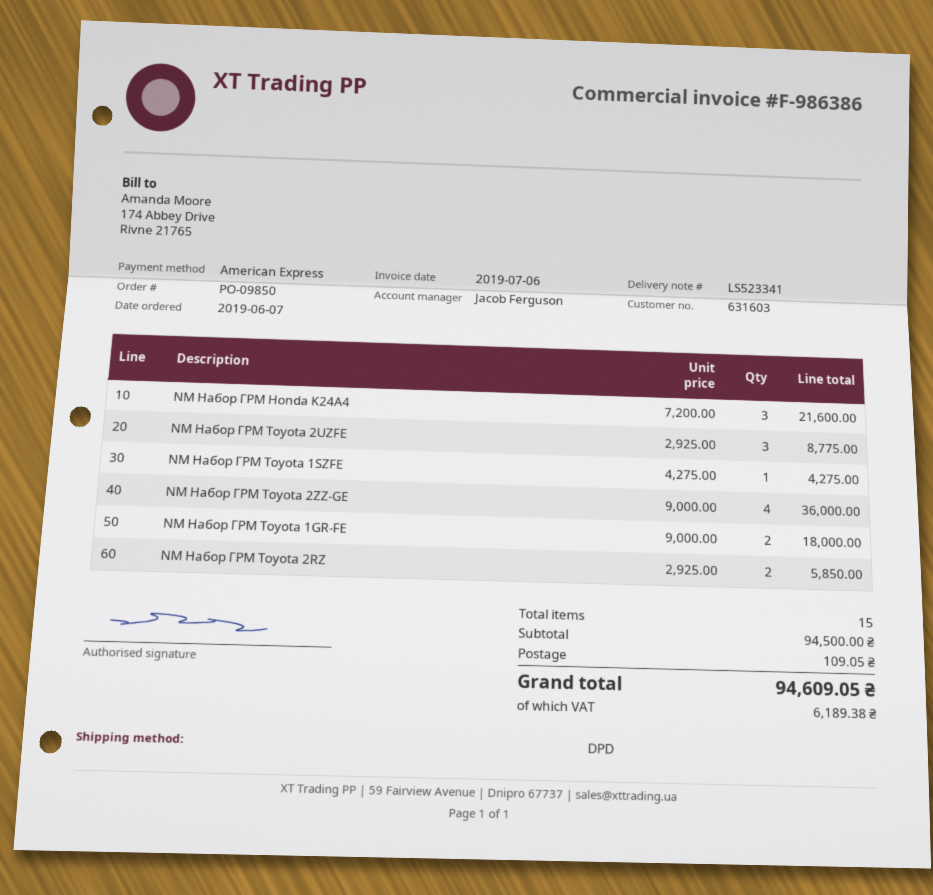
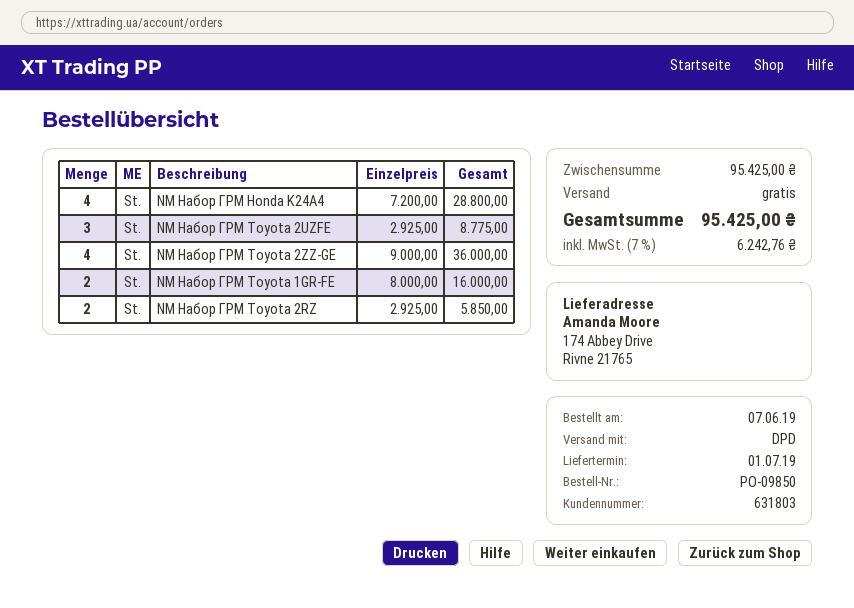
customer number: 631603 -> 631803
NM Набор ГРМ Honda K24A4: 3 x 7200.00 = 21600.00 -> 4 x 7200.00 = 28800.00
NM Набор ГРМ Toyota 1SZFE: 1 x 4275.00 = 4275.00 -> none
NM Набор ГРМ Toyota 1GR-FE: 2 x 9000.00 = 18000.00 -> 2 x 8000.00 = 16000.00
subtotal: 94500.00 -> 95425.00
shipping: 109.05 -> 0.00
tax: 6189.38 -> 6242.76
total: 94609.05 -> 95425.00

